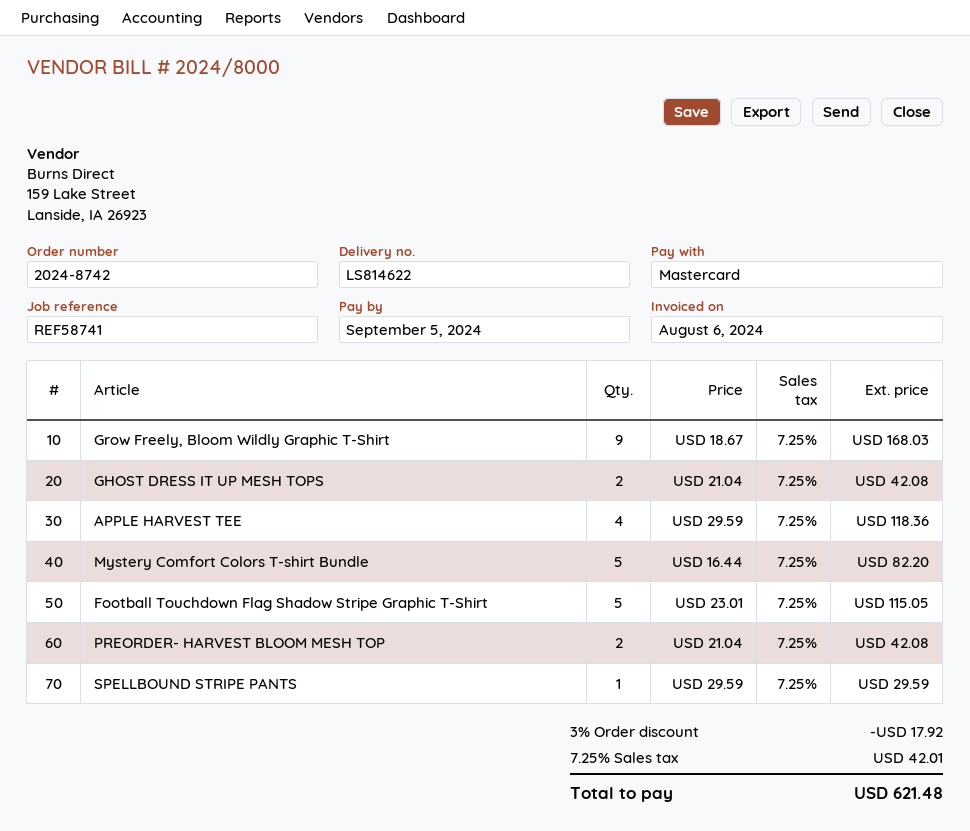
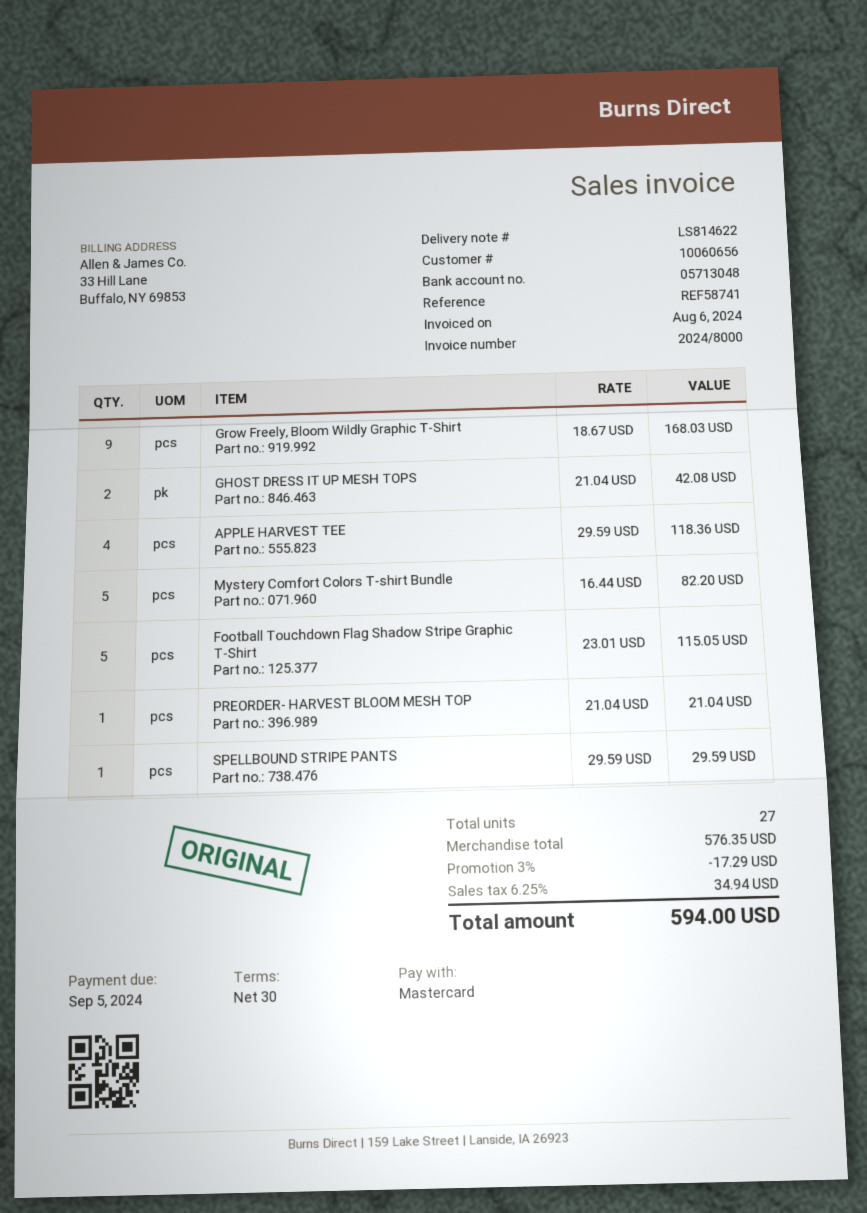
PREORDER- HARVEST BLOOM MESH TOP: 2 x 21.04 = 42.08 -> 1 x 21.04 = 21.04
discount: 3% = 17.92 -> 3% = 17.29
tax: 7.25% = 42.01 -> 6.25% = 34.94
total: 621.48 -> 594.00

